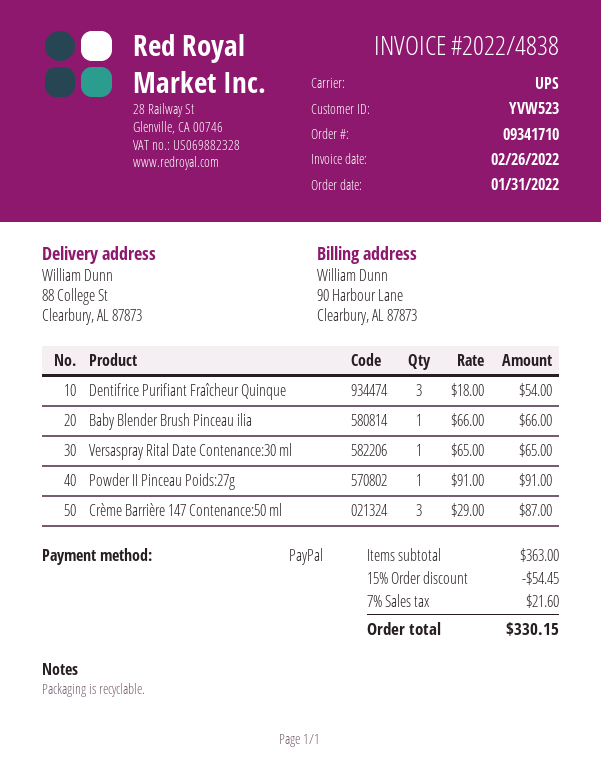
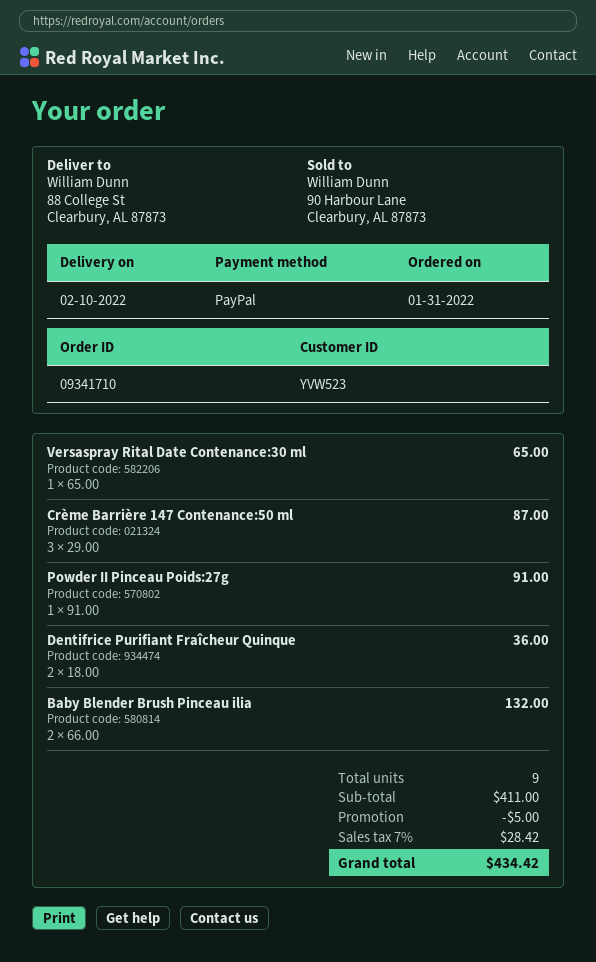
Dentifrice Purifiant Fraîcheur Quinque: 3 x 18.00 = 54.00 -> 2 x 18.00 = 36.00
Baby Blender Brush Pinceau ilia: 1 x 66.00 = 66.00 -> 2 x 66.00 = 132.00
subtotal: 363.00 -> 411.00
discount: 54.45 -> 5.00
tax: 7% = 21.60 -> 7% = 28.42
total: 330.15 -> 434.42

